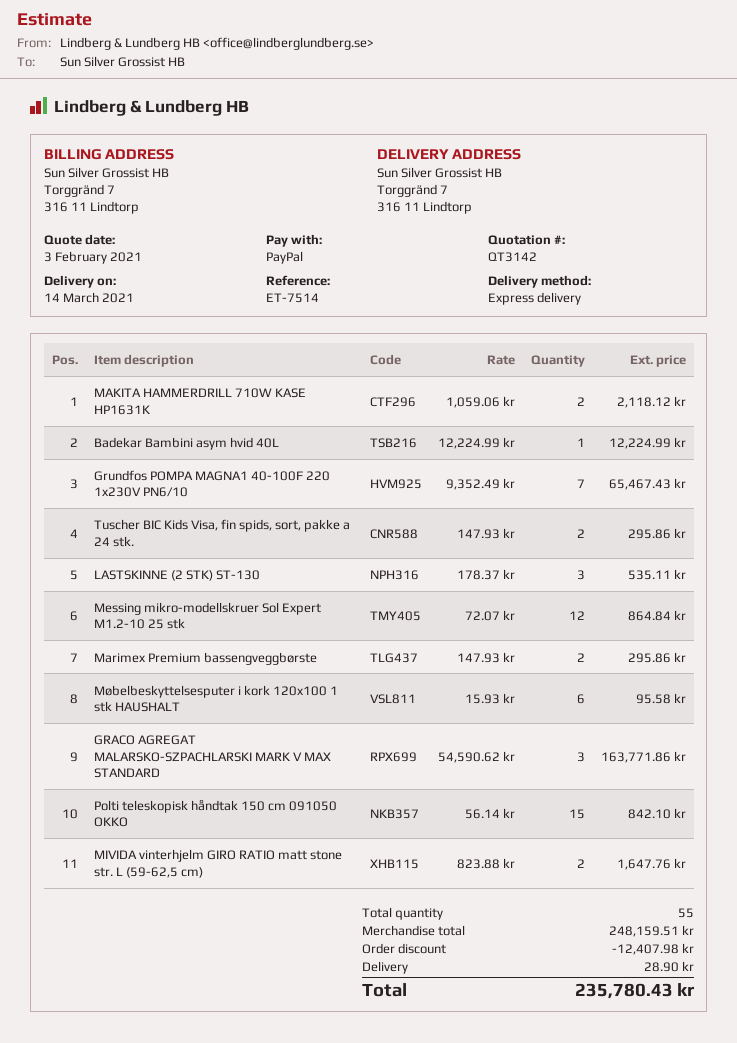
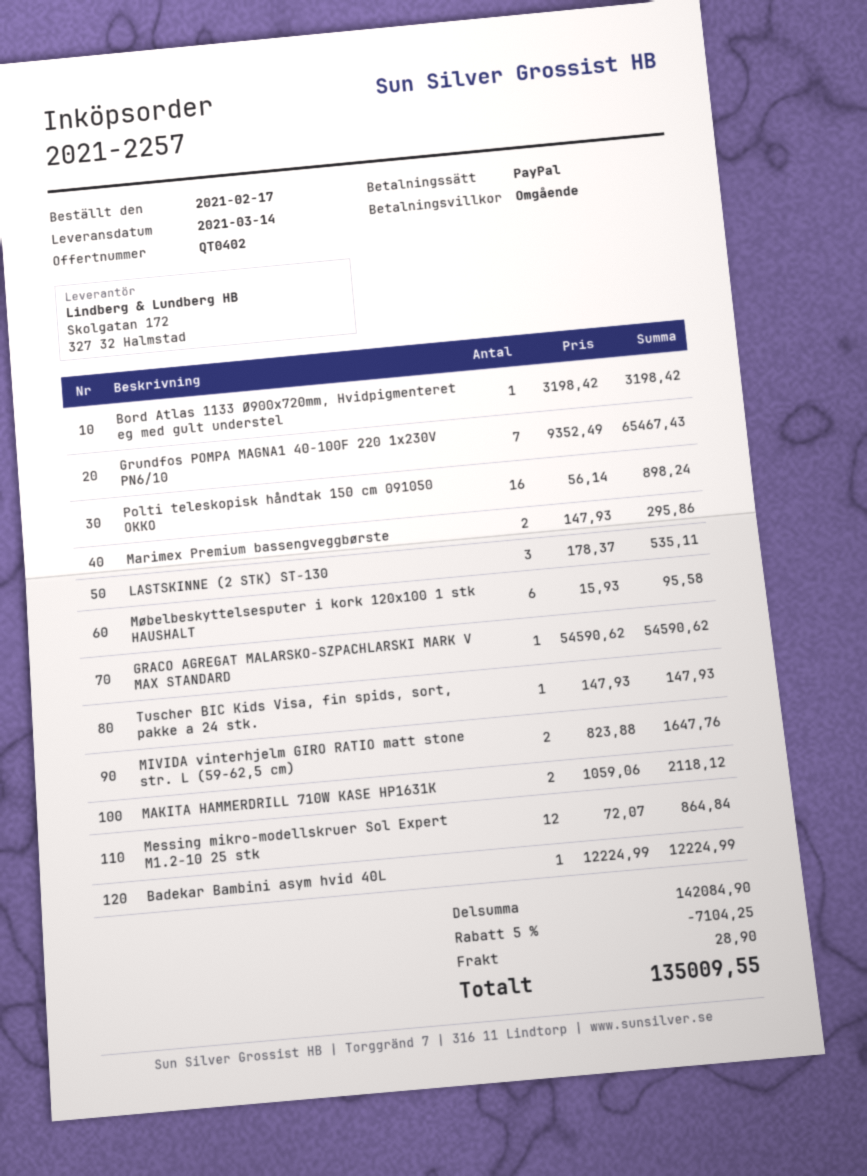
quote number: QT3142 -> QT0402
Tuscher BIC Kids Visa, fin spids, sort, pakke a 24 stk.: 2 x 147.93 = 295.86 -> 1 x 147.93 = 147.93
GRACO AGREGAT MALARSKO-SZPACHLARSKI MARK V MAX STANDARD: 3 x 54590.62 = 163771.86 -> 1 x 54590.62 = 54590.62
Polti teleskopisk håndtak 150 cm 091050 OKKO: 15 x 56.14 = 842.10 -> 16 x 56.14 = 898.24
Bord Atlas 1133 Ø900x720mm, Hvidpigmenteret eg med gult understel: none -> 1 x 3198.42 = 3198.42
subtotal: 248159.51 -> 142084.90
discount: 12407.98 -> 7104.25
total: 235780.43 -> 135009.55

